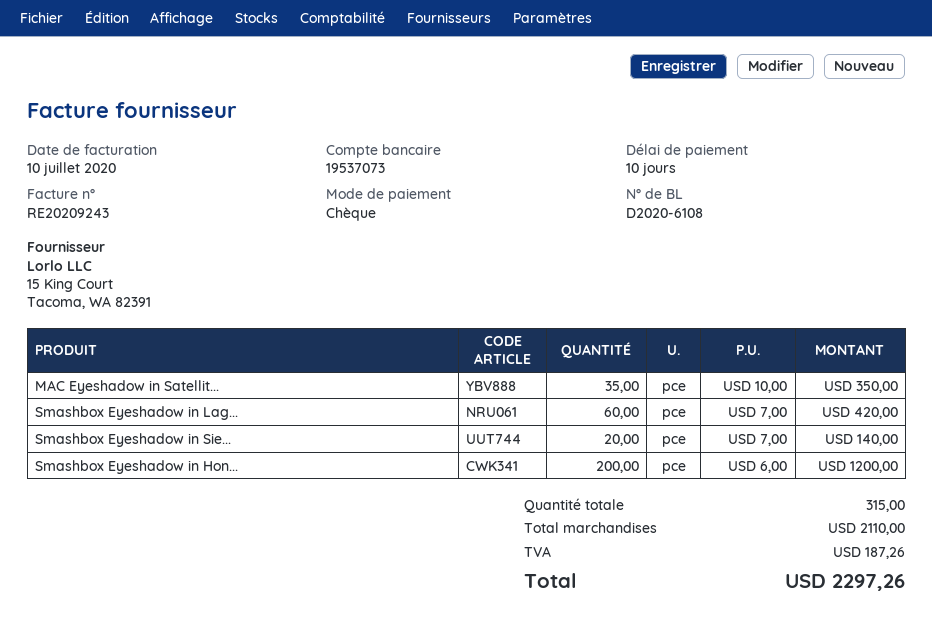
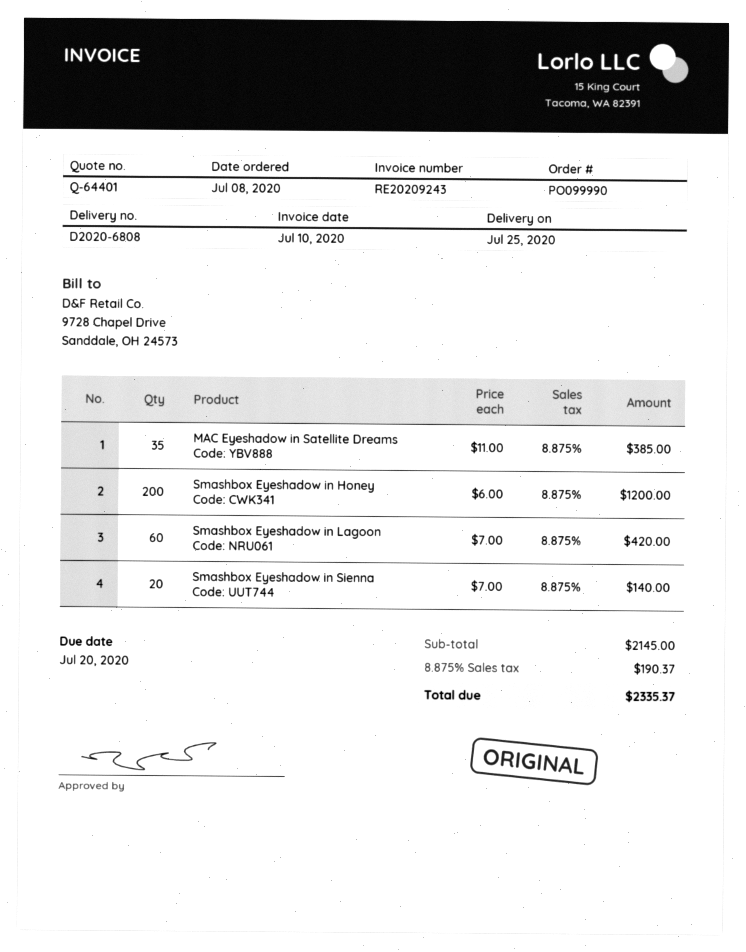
delivery note number: D2020-6108 -> D2020-6808
MAC Eyeshadow in Satellit...: 35 x 10.00 = 350.00 -> 35 x 11.00 = 385.00
subtotal: 2110.00 -> 2145.00
tax: 187.26 -> 190.37
total: 2297.26 -> 2335.37

